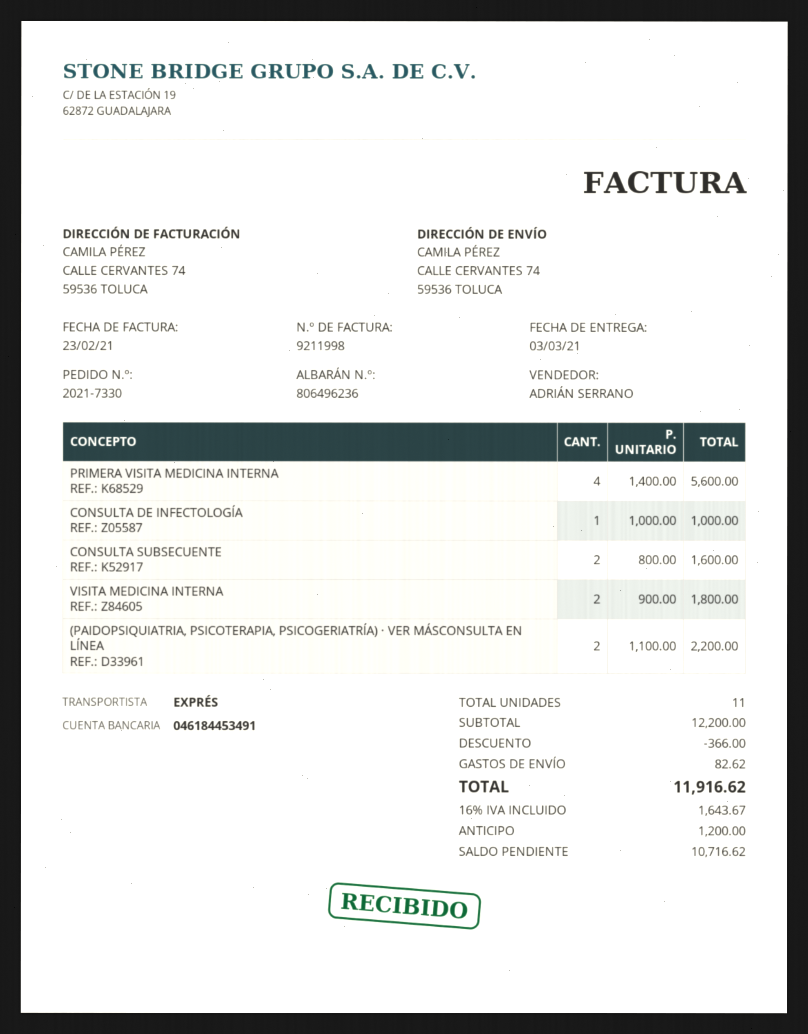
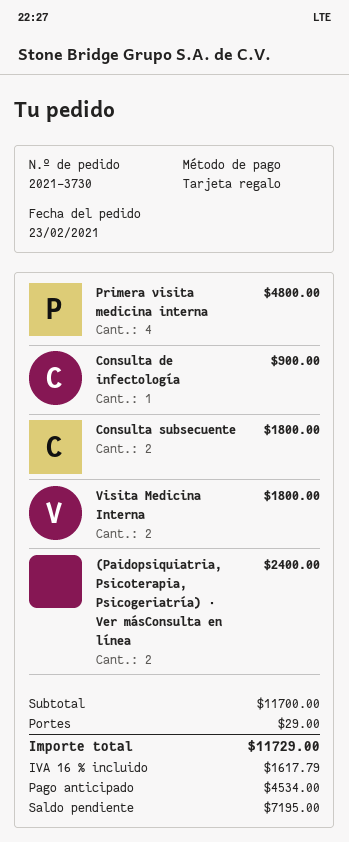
order number: 2021-7330 -> 2021-3730
PRIMERA VISITA MEDICINA INTERNA: 4 for 5600.00 -> 4 for 4800.00
CONSULTA DE INFECTOLOGÍA: 1 for 1000.00 -> 1 for 900.00
CONSULTA SUBSECUENTE: 2 for 1600.00 -> 2 for 1800.00
(PAIDOPSIQUIATRIA, PSICOTERAPIA, PSICOGERIATRÍA) · VER MÁSCONSULTA EN LÍNEA: 2 for 2200.00 -> 2 for 2400.00
subtotal: 12200.00 -> 11700.00
discount: 366.00 -> none
shipping: 82.62 -> 29.00
tax: 16% = 1643.67 -> 16% = 1617.79
total: 11916.62 -> 11729.00
deposit: 1200.00 -> 4534.00
balance: 10716.62 -> 7195.00

